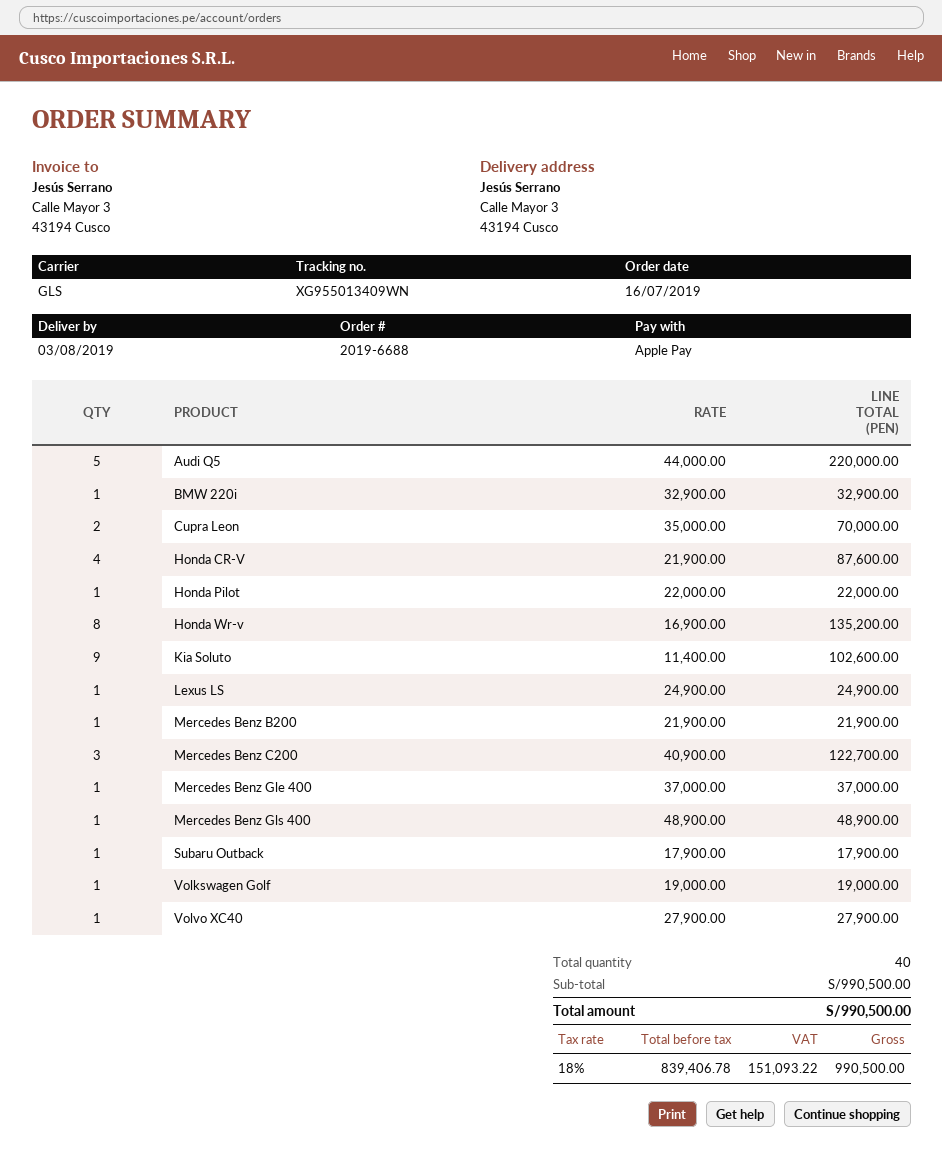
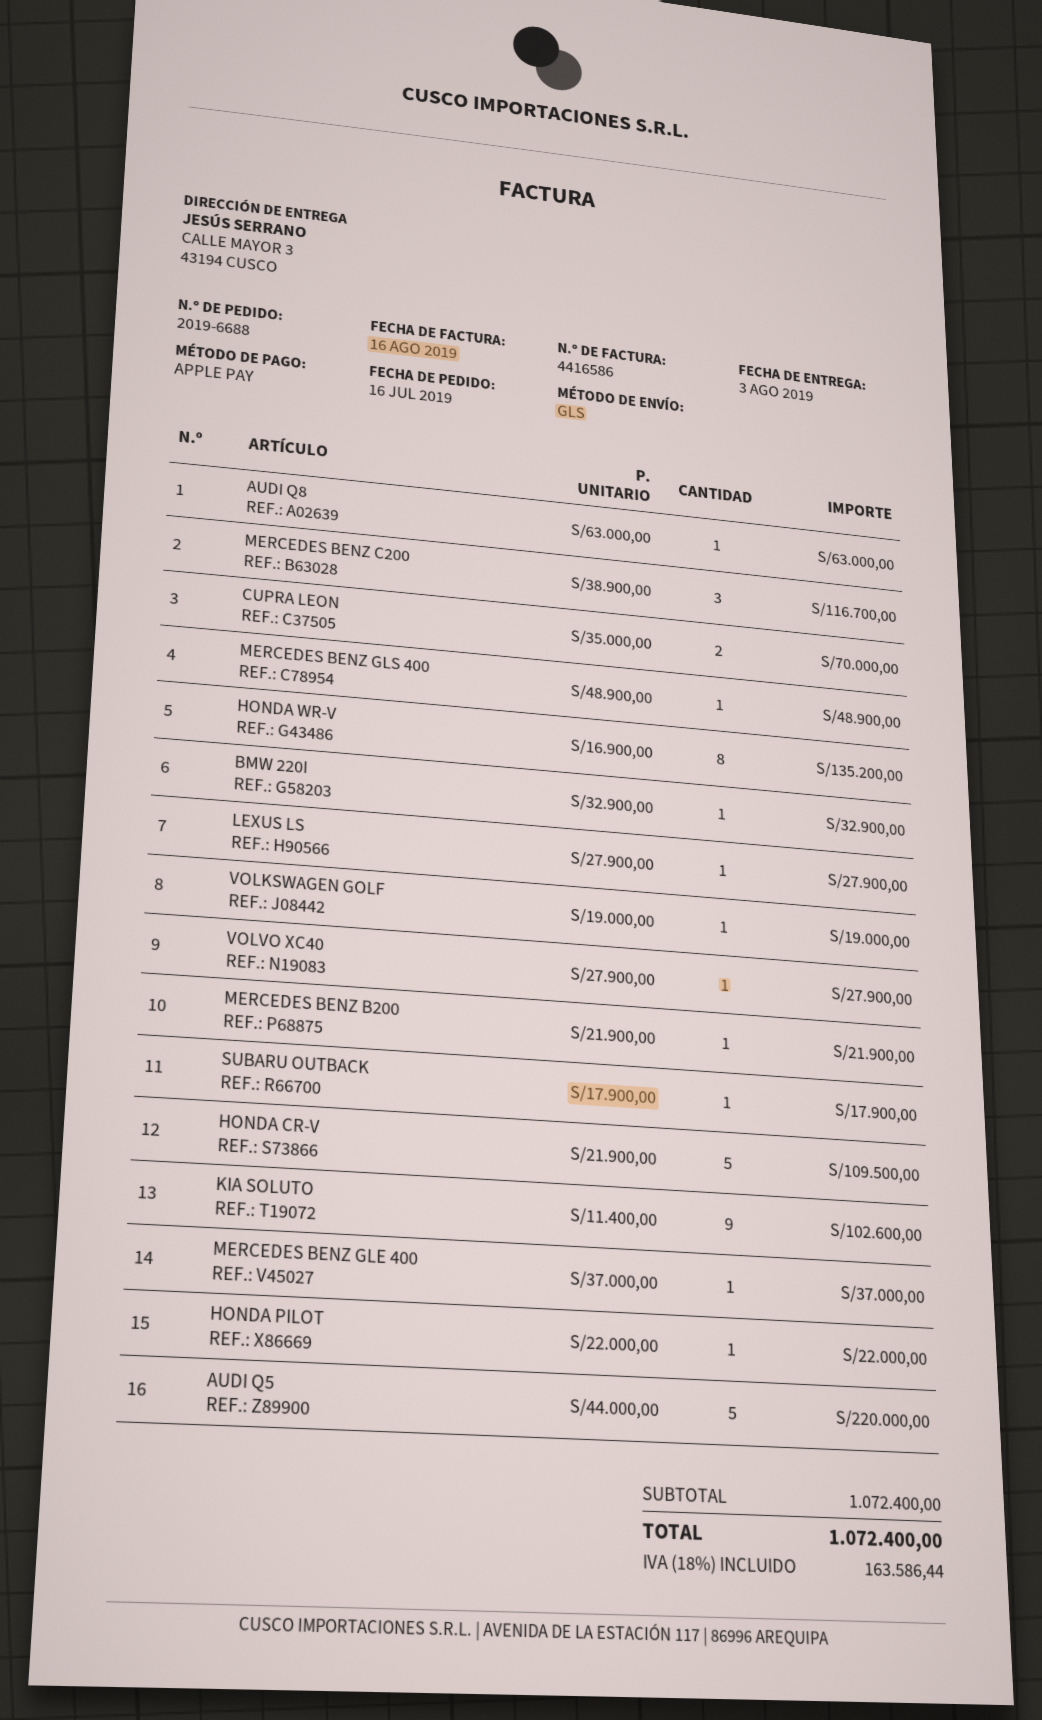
Honda CR-V: 4 x 21900.00 = 87600.00 -> 5 x 21900.00 = 109500.00
Lexus LS: 1 x 24900.00 = 24900.00 -> 1 x 27900.00 = 27900.00
Mercedes Benz C200: 3 x 40900.00 = 122700.00 -> 3 x 38900.00 = 116700.00
AUDI Q8: none -> 1 x 63000.00 = 63000.00
subtotal: 990500.00 -> 1072400.00
tax: 18% = 151093.22 -> 18% = 163586.44
total: 990500.00 -> 1072400.00

